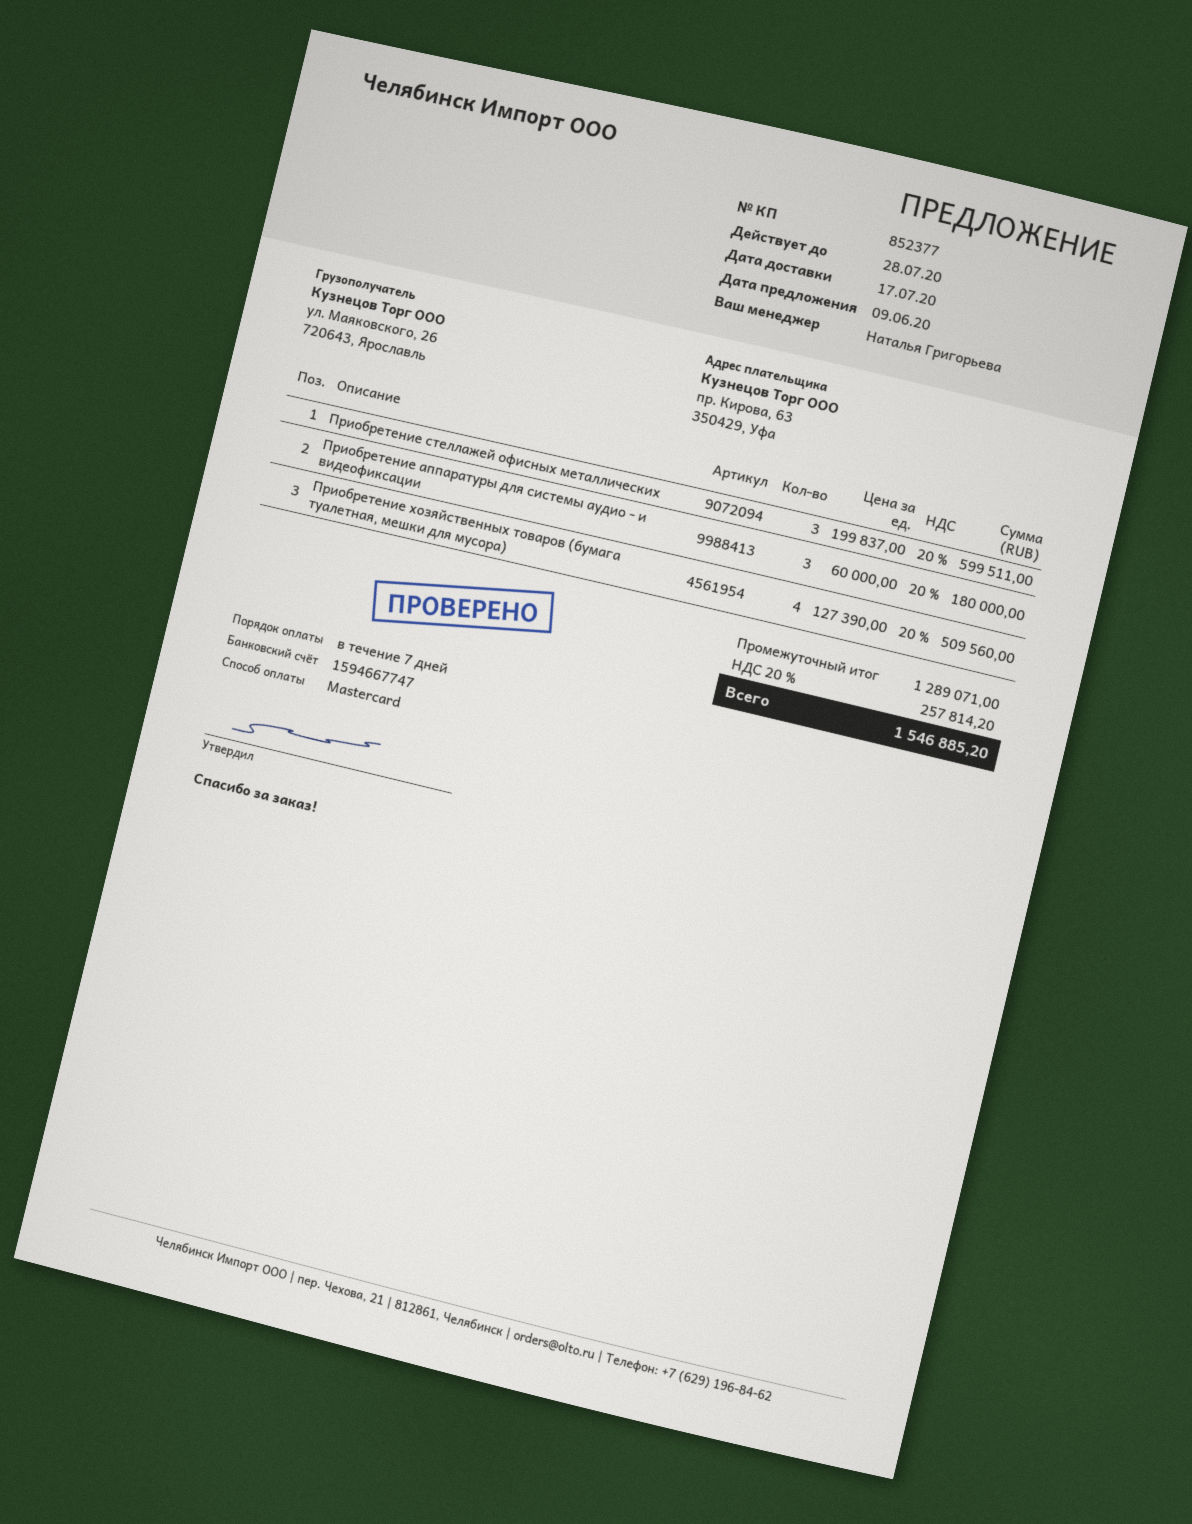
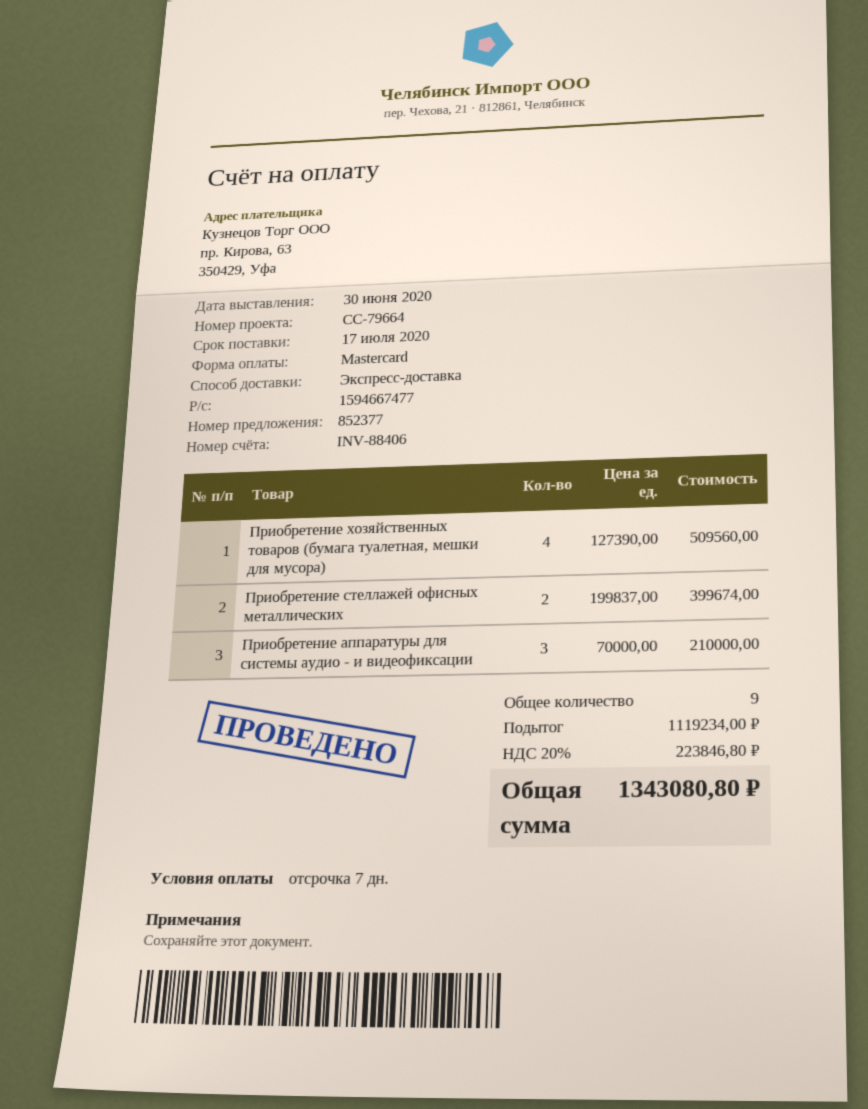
bank account: 1594667747 -> 1594667477
Приобретение стеллажей офисных металлических: 3 x 199837.00 = 599511.00 -> 2 x 199837.00 = 399674.00
Приобретение аппаратуры для системы аудио - и видеофиксации: 3 x 60000.00 = 180000.00 -> 3 x 70000.00 = 210000.00
subtotal: 1289071.00 -> 1119234.00
tax: 20% = 257814.20 -> 20% = 223846.80
total: 1546885.20 -> 1343080.80

